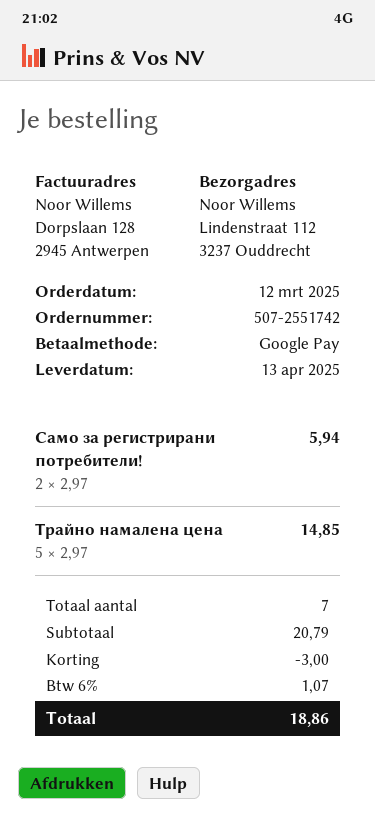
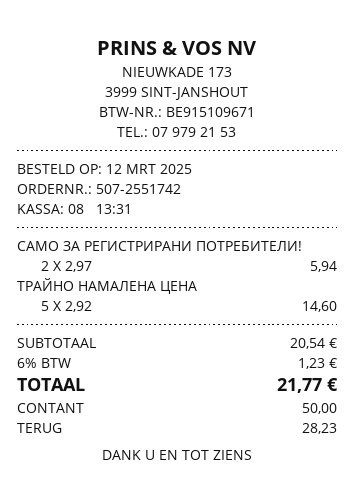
payment method: Google Pay -> cash
Трайно намалена цена: 5 x 2.97 = 14.85 -> 5 x 2.92 = 14.60
subtotal: 20.79 -> 20.54
discount: 3.00 -> none
tax: 6% = 1.07 -> 6% = 1.23
total: 18.86 -> 21.77

